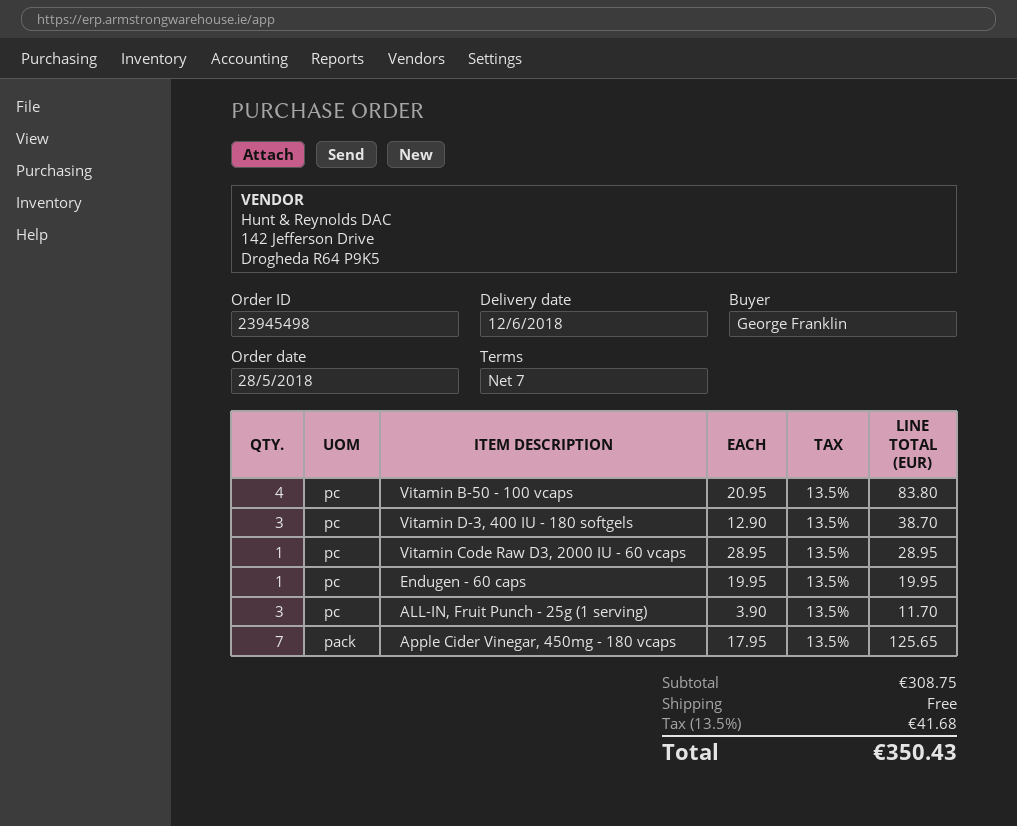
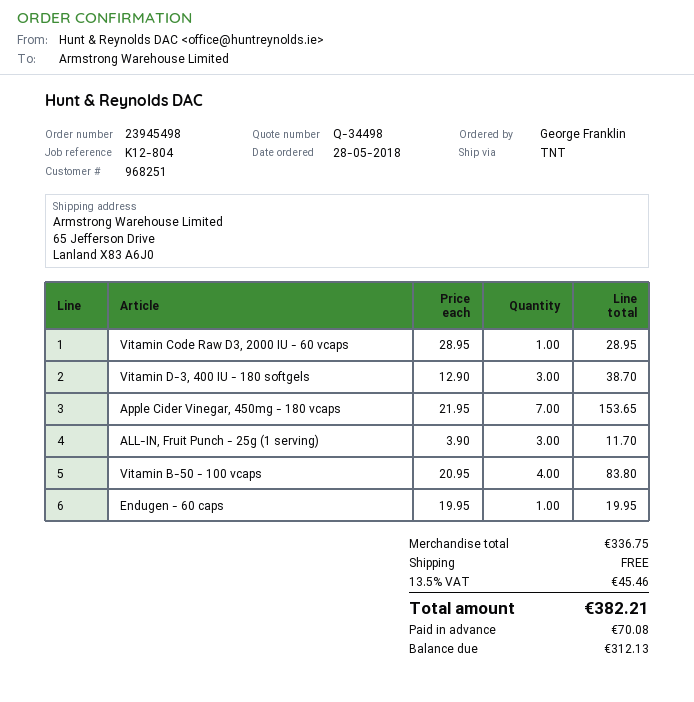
Apple Cider Vinegar, 450mg - 180 vcaps: 7 x 17.95 = 125.65 -> 7 x 21.95 = 153.65
subtotal: 308.75 -> 336.75
tax: 13.5% = 41.68 -> 13.5% = 45.46
total: 350.43 -> 382.21

